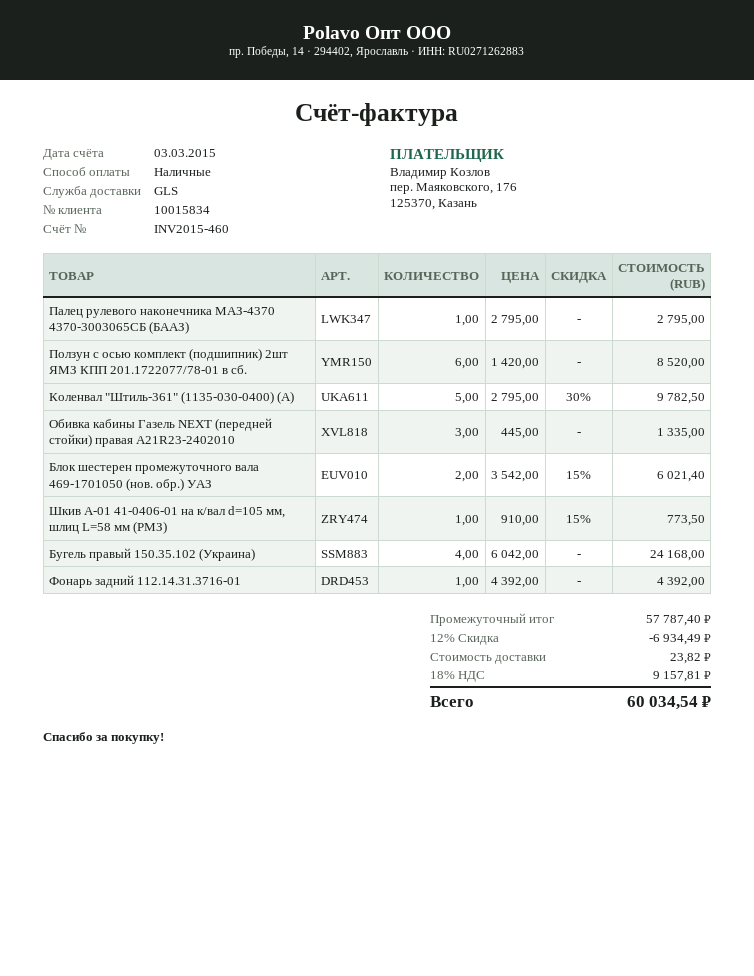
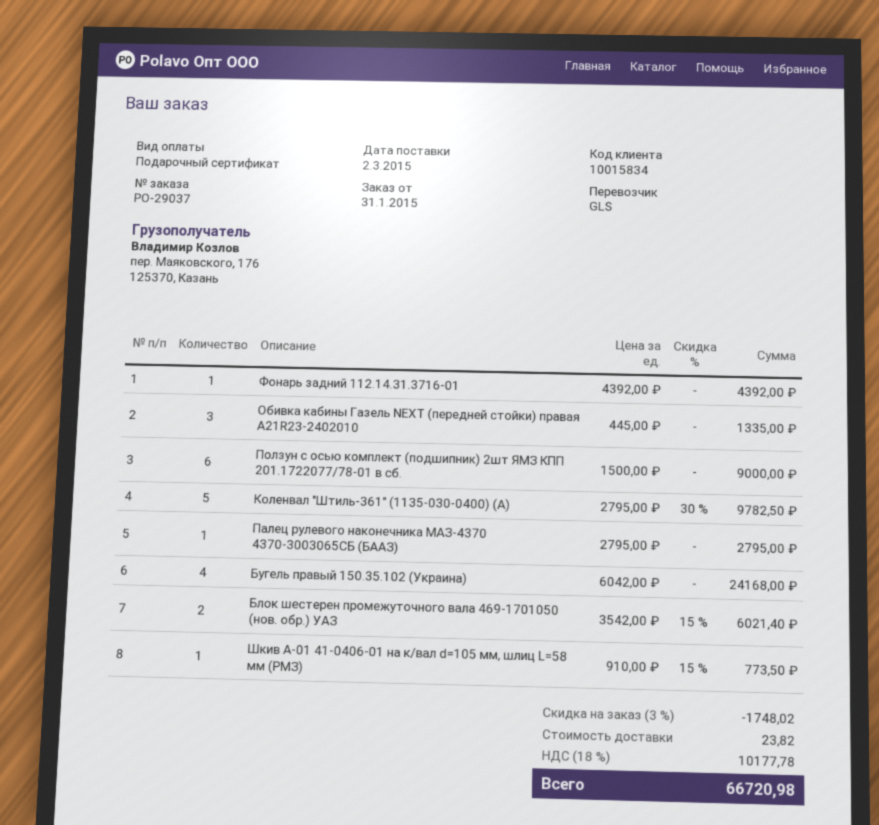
payment method: cash -> gift card
Ползун с осью комплект (подшипник) 2шт ЯМЗ КПП 201.1722077/78-01 в сб.: 6 x 1420.00 = 8520.00 -> 6 x 1500.00 = 9000.00
discount: 12% = 6934.49 -> 3% = 1748.02
tax: 18% = 9157.81 -> 18% = 10177.78
total: 60034.54 -> 66720.98

